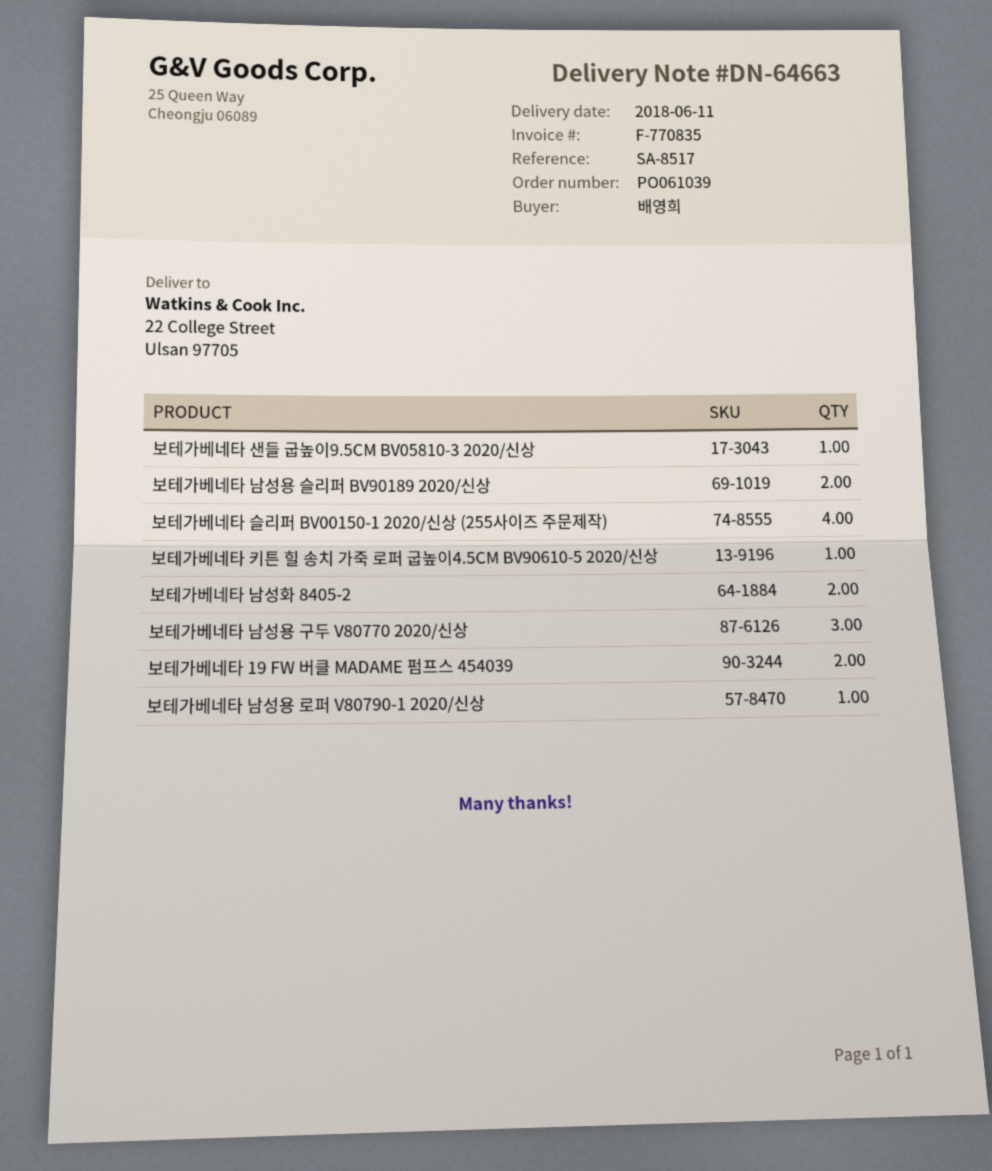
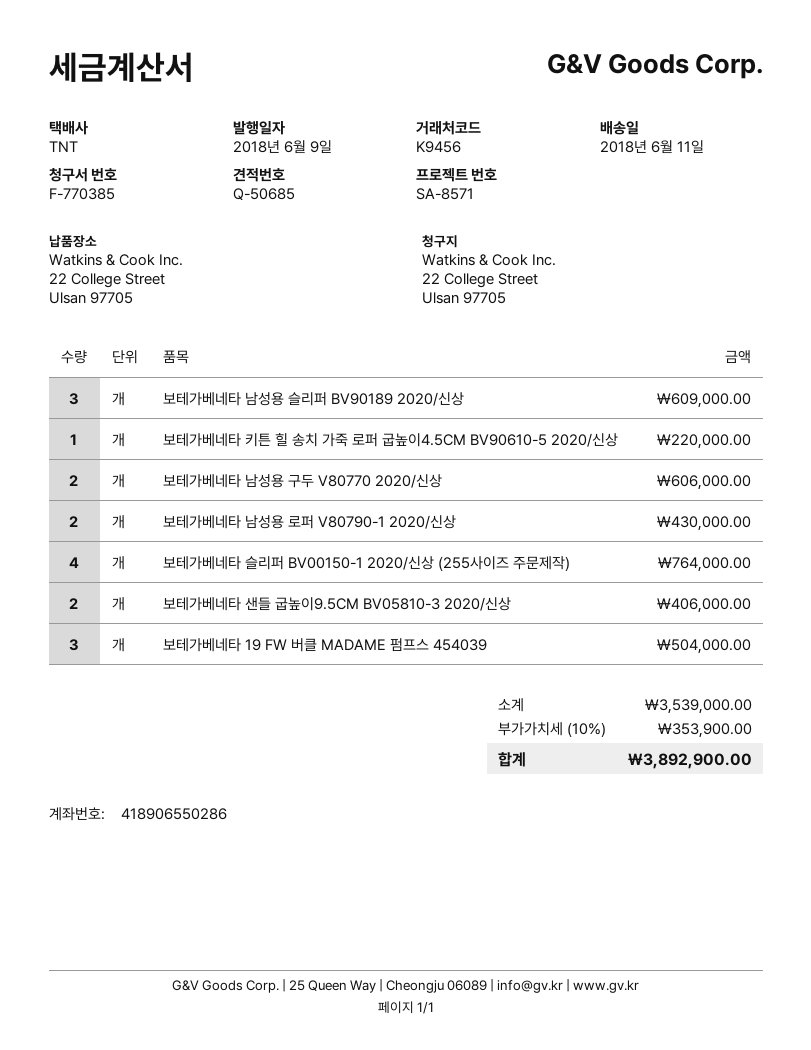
invoice number: F-770835 -> F-770385
reference: SA-8517 -> SA-8571
보테가베네타 샌들 굽높이9.5CM BV05810-3 2020/신상: 1 -> 2
보테가베네타 남성용 슬리퍼 BV90189 2020/신상: 2 -> 3
보테가베네타 남성화 8405-2: 2 -> none
보테가베네타 남성용 구두 V80770 2020/신상: 3 -> 2
보테가베네타 19 FW 버클 MADAME 펌프스 454039: 2 -> 3
보테가베네타 남성용 로퍼 V80790-1 2020/신상: 1 -> 2

